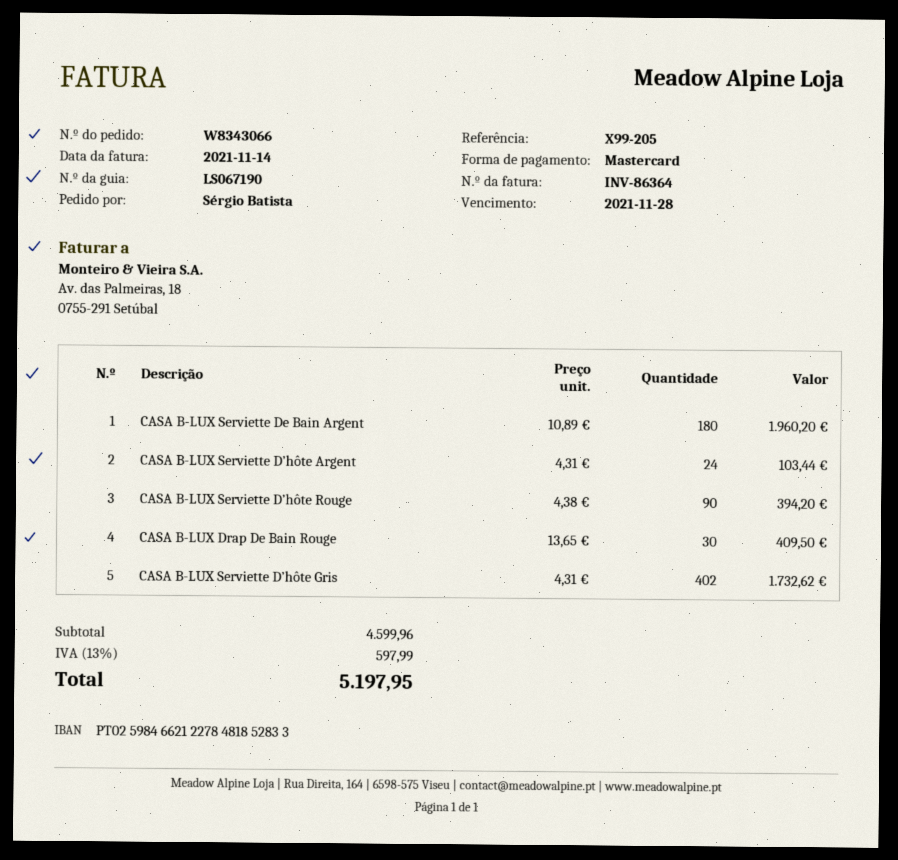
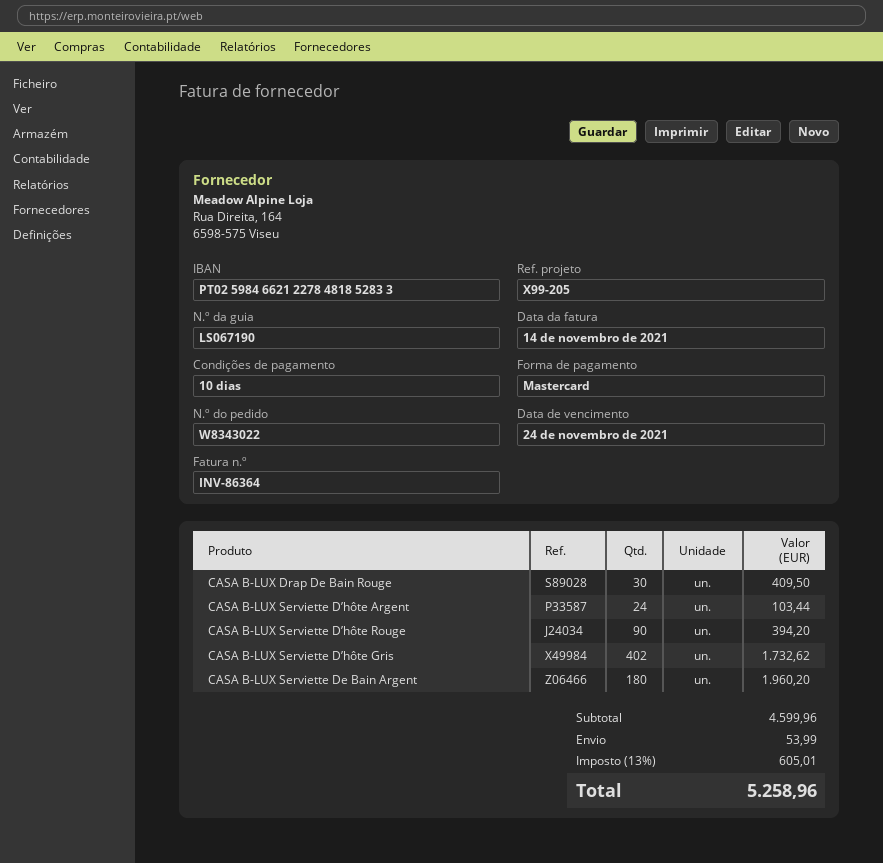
order number: W8343066 -> W8343022
due date: 2021-11-28 -> 2021-11-24
shipping: none -> 53.99
tax: 13% = 597.99 -> 13% = 605.01
total: 5197.95 -> 5258.96

